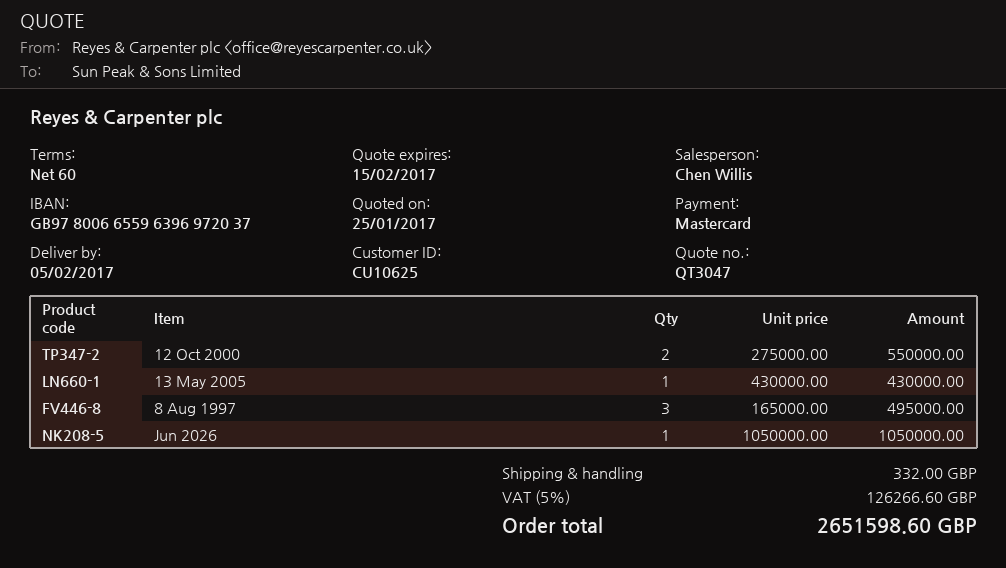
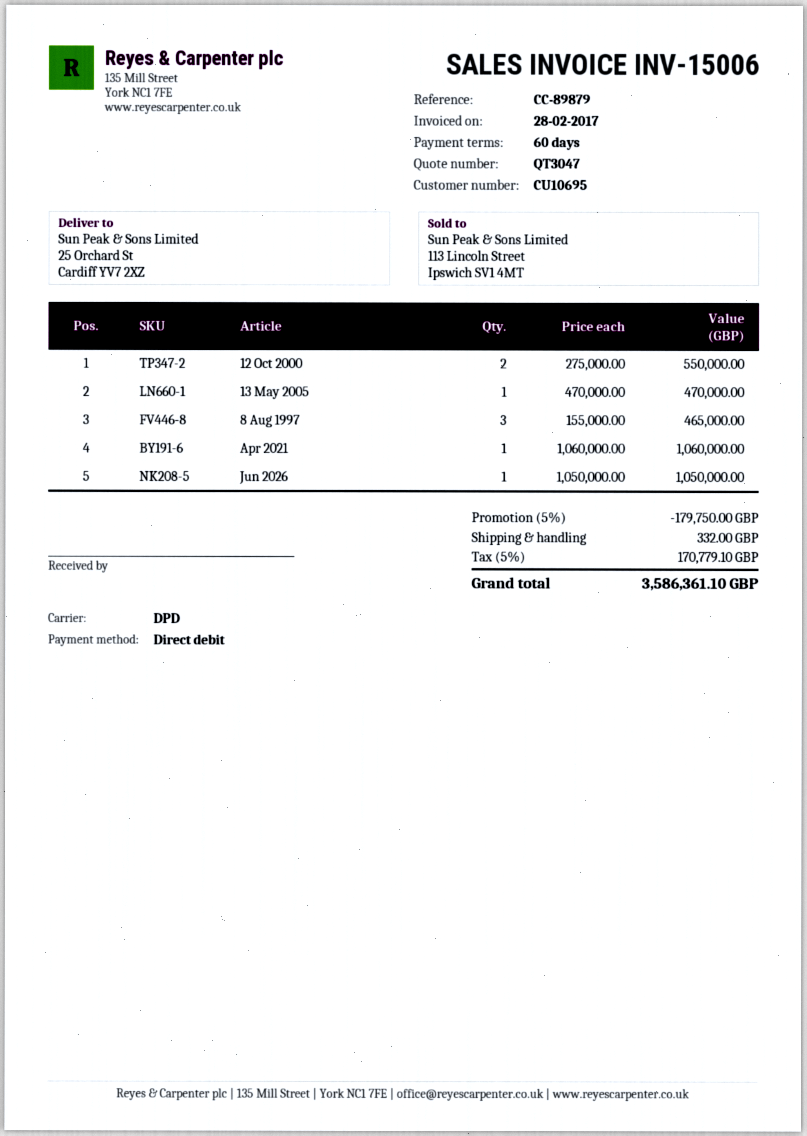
customer number: CU10625 -> CU10695
payment method: Mastercard -> direct debit
13 May 2005: 1 x 430000.00 = 430000.00 -> 1 x 470000.00 = 470000.00
8 Aug 1997: 3 x 165000.00 = 495000.00 -> 3 x 155000.00 = 465000.00
Apr 2021: none -> 1 x 1060000.00 = 1060000.00
discount: none -> 5% = 179750.00
tax: 5% = 126266.60 -> 5% = 170779.10
total: 2651598.60 -> 3586361.10

